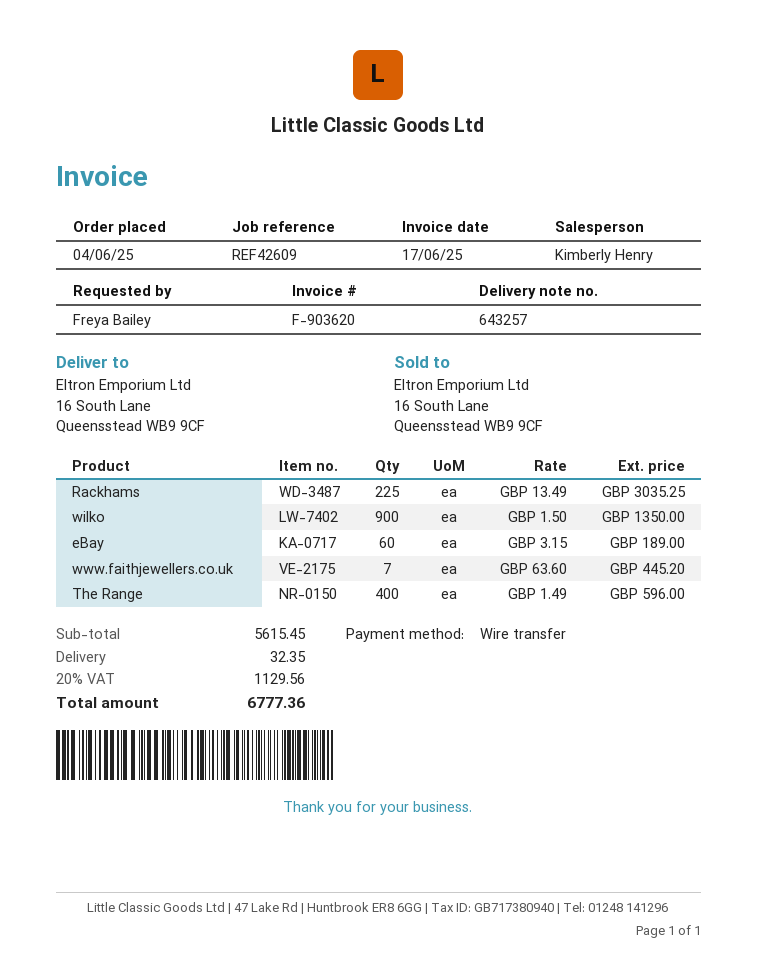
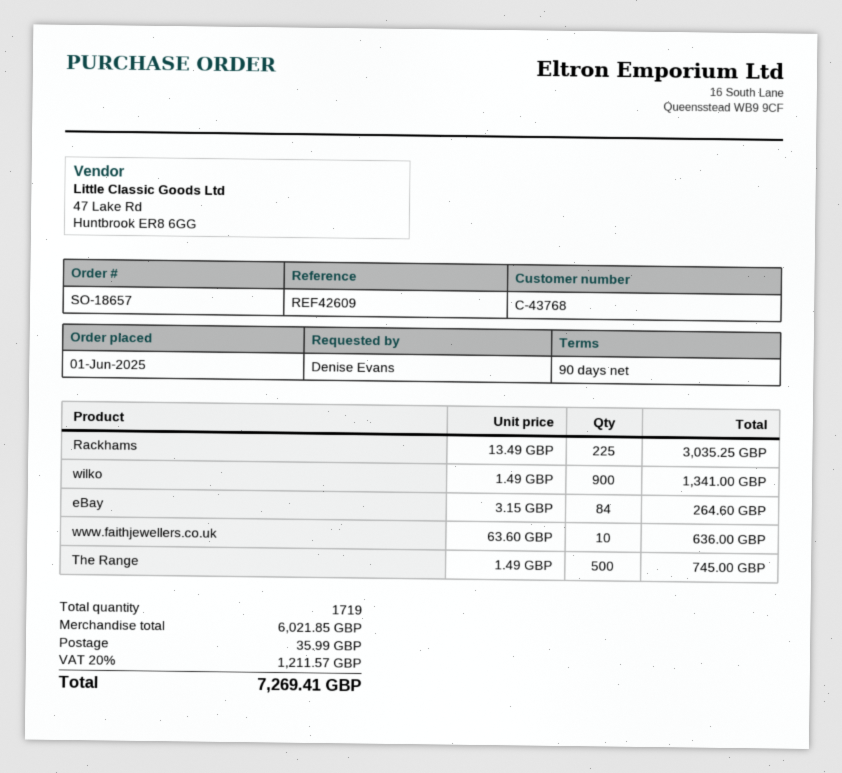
order date: 2025-06-04 -> 2025-06-01
ordered by: Freya Bailey -> Denise Evans
wilko: 900 x 1.50 = 1350.00 -> 900 x 1.49 = 1341.00
eBay: 60 x 3.15 = 189.00 -> 84 x 3.15 = 264.60
www.faithjewellers.co.uk: 7 x 63.60 = 445.20 -> 10 x 63.60 = 636.00
The Range: 400 x 1.49 = 596.00 -> 500 x 1.49 = 745.00
subtotal: 5615.45 -> 6021.85
shipping: 32.35 -> 35.99
tax: 20% = 1129.56 -> 20% = 1211.57
total: 6777.36 -> 7269.41

